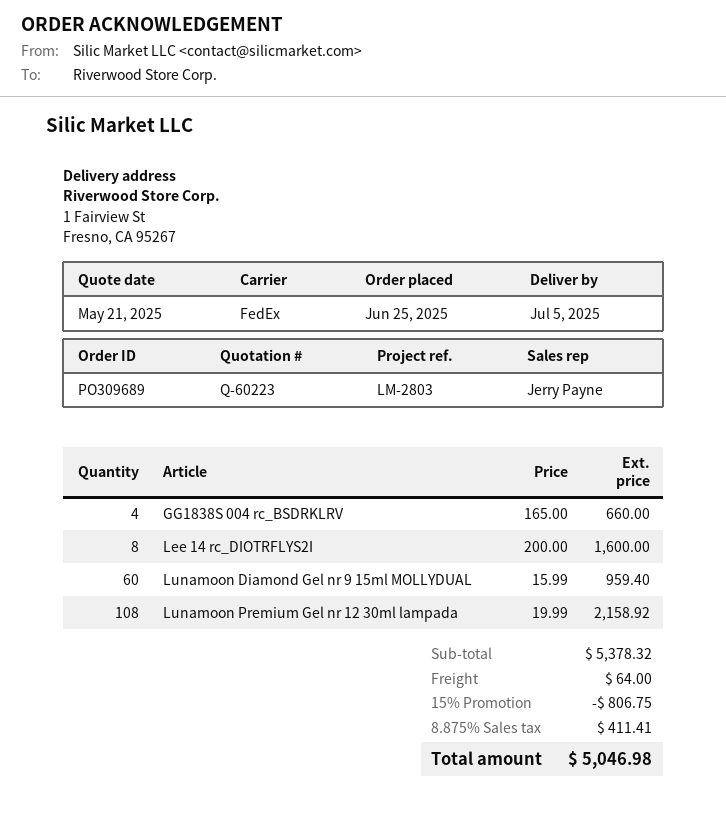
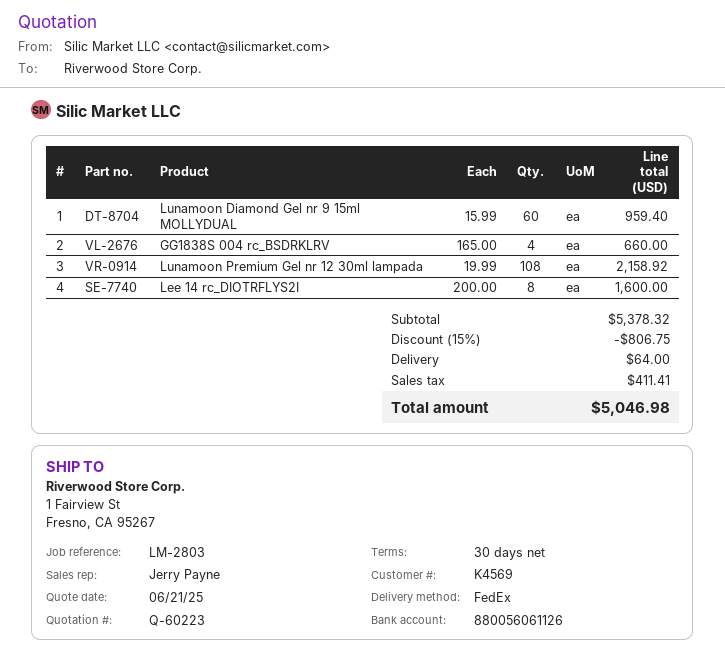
quote date: 2025-05-21 -> 2025-06-21

